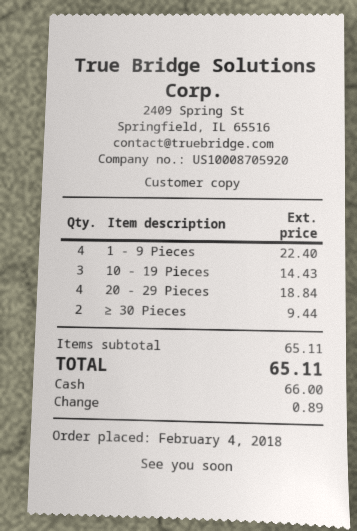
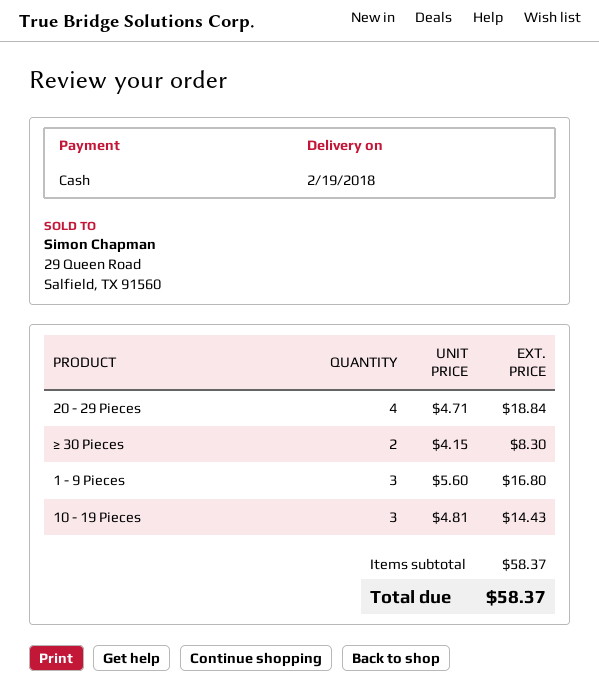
1 - 9 Pieces: 4 for 22.40 -> 3 for 16.80
≥ 30 Pieces: 2 for 9.44 -> 2 for 8.30
subtotal: 65.11 -> 58.37
total: 65.11 -> 58.37

